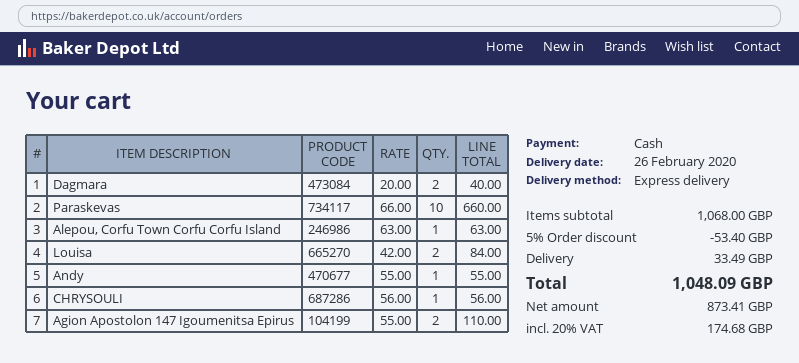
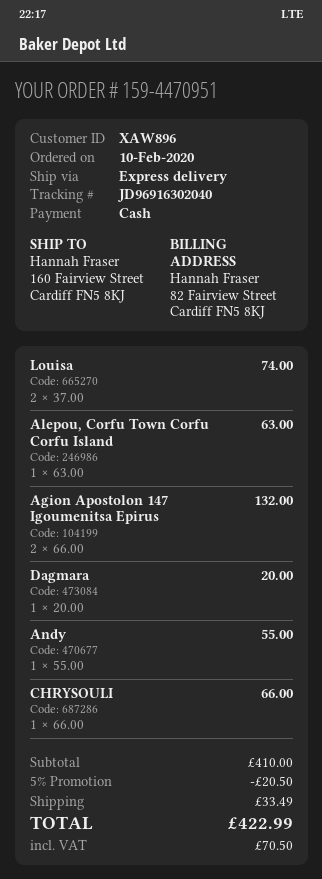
Dagmara: 2 x 20.00 = 40.00 -> 1 x 20.00 = 20.00
Paraskevas: 10 x 66.00 = 660.00 -> none
Louisa: 2 x 42.00 = 84.00 -> 2 x 37.00 = 74.00
CHRYSOULI: 1 x 56.00 = 56.00 -> 1 x 66.00 = 66.00
Agion Apostolon 147 Igoumenitsa Epirus: 2 x 55.00 = 110.00 -> 2 x 66.00 = 132.00
subtotal: 1068.00 -> 410.00
discount: 5% = 53.40 -> 5% = 20.50
tax: 174.68 -> 70.50
total: 1048.09 -> 422.99

